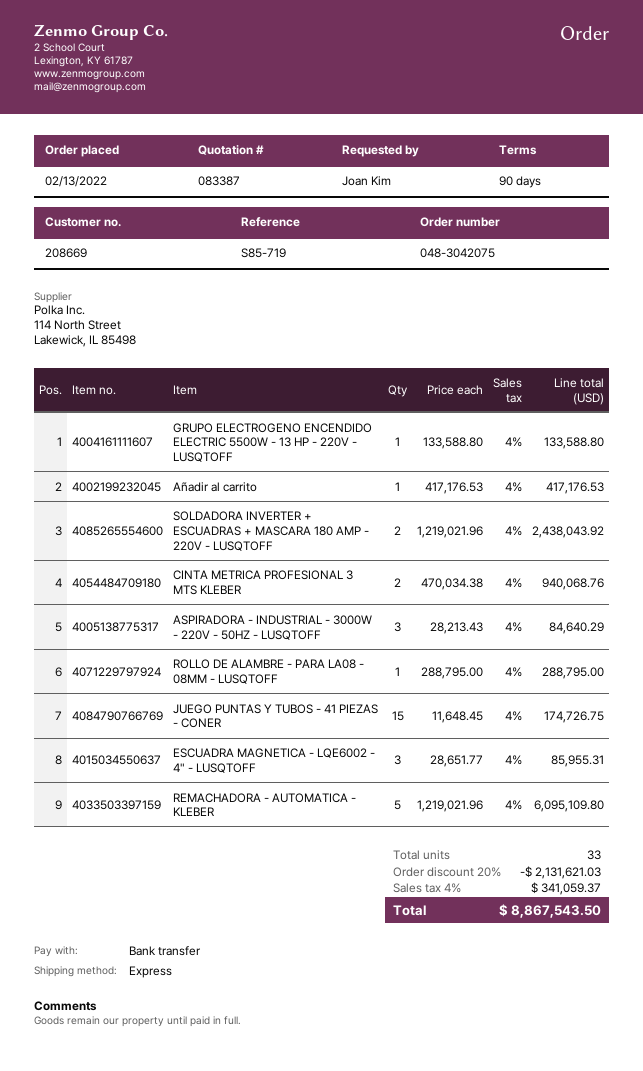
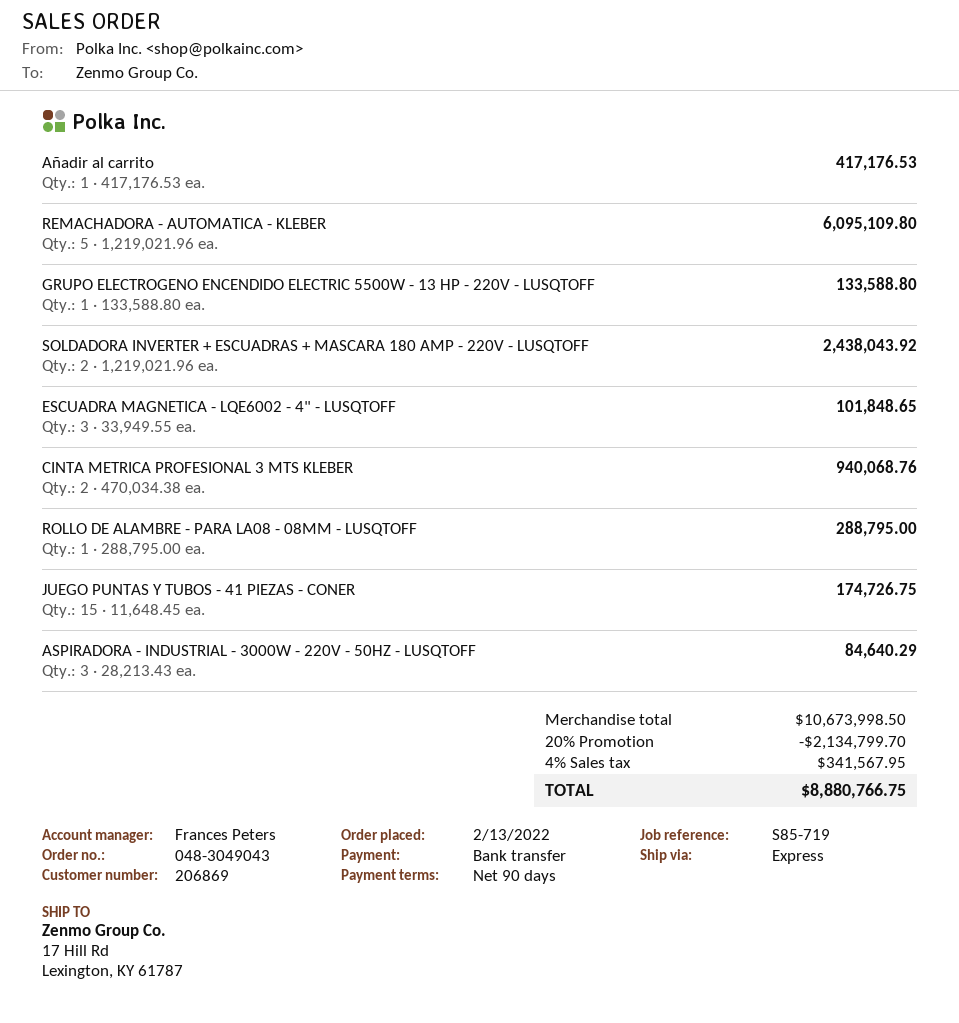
order number: 048-3042075 -> 048-3049043
customer number: 208669 -> 206869
ESCUADRA MAGNETICA - LQE6002 - 4" - LUSQTOFF: 3 x 28651.77 = 85955.31 -> 3 x 33949.55 = 101848.65
discount: 20% = 2131621.03 -> 20% = 2134799.70
tax: 4% = 341059.37 -> 4% = 341567.95
total: 8867543.50 -> 8880766.75

